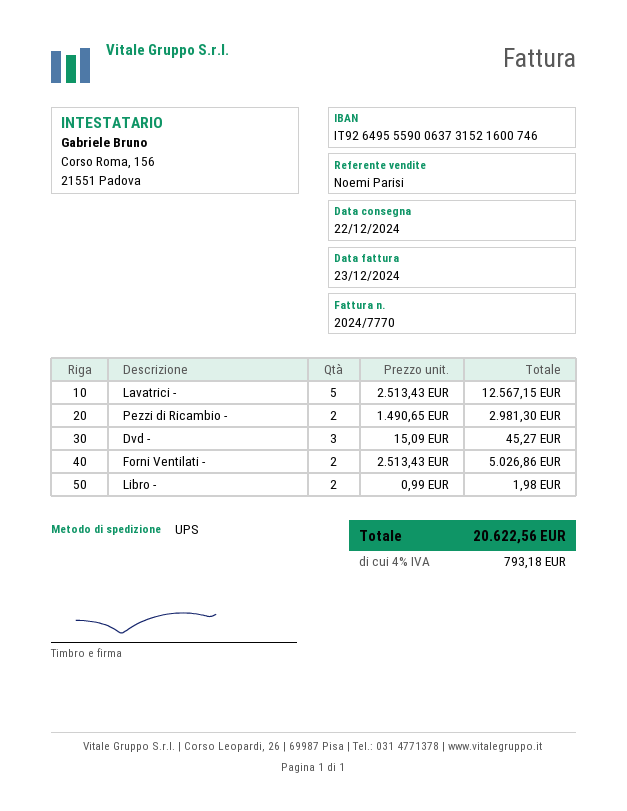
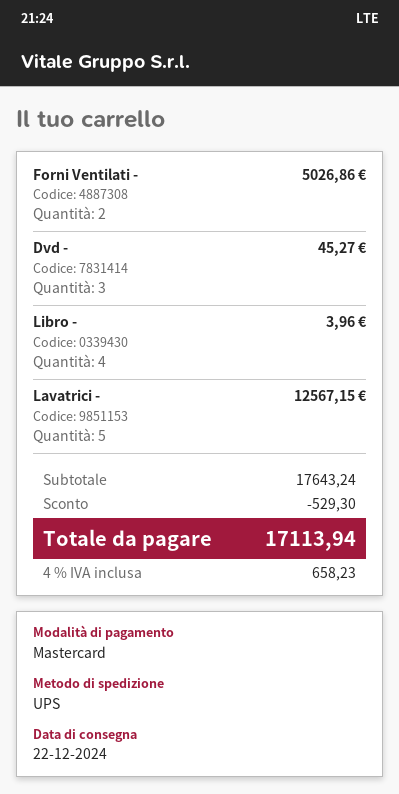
Pezzi di Ricambio -: 2 for 2981.30 -> none
Libro -: 2 for 1.98 -> 4 for 3.96
discount: none -> 529.30
tax: 4% = 793.18 -> 4% = 658.23
total: 20622.56 -> 17113.94

